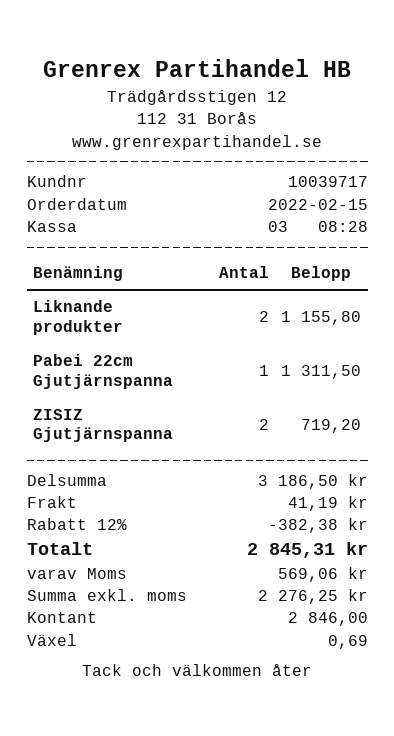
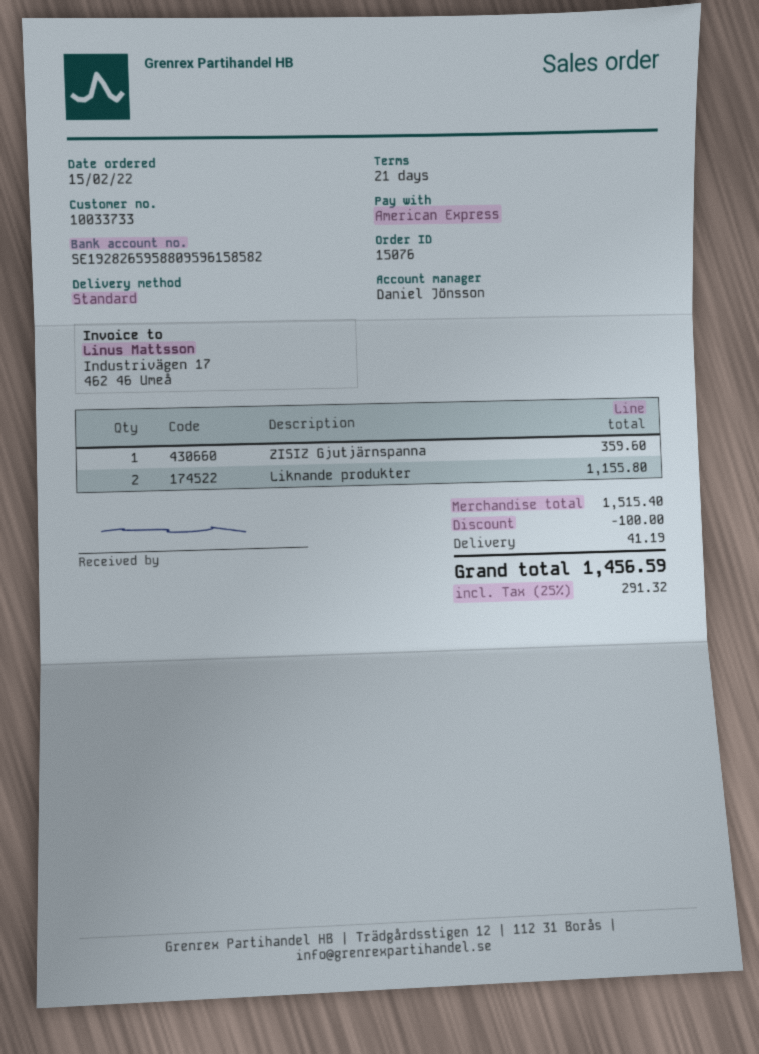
customer number: 10039717 -> 10033733
payment method: cash -> American Express
Pabei 22cm Gjutjärnspanna: 1 for 1311.50 -> none
ZISIZ Gjutjärnspanna: 2 for 719.20 -> 1 for 359.60
subtotal: 3186.50 -> 1515.40
discount: 382.38 -> 100.00
tax: 569.06 -> 291.32
total: 2845.31 -> 1456.59

